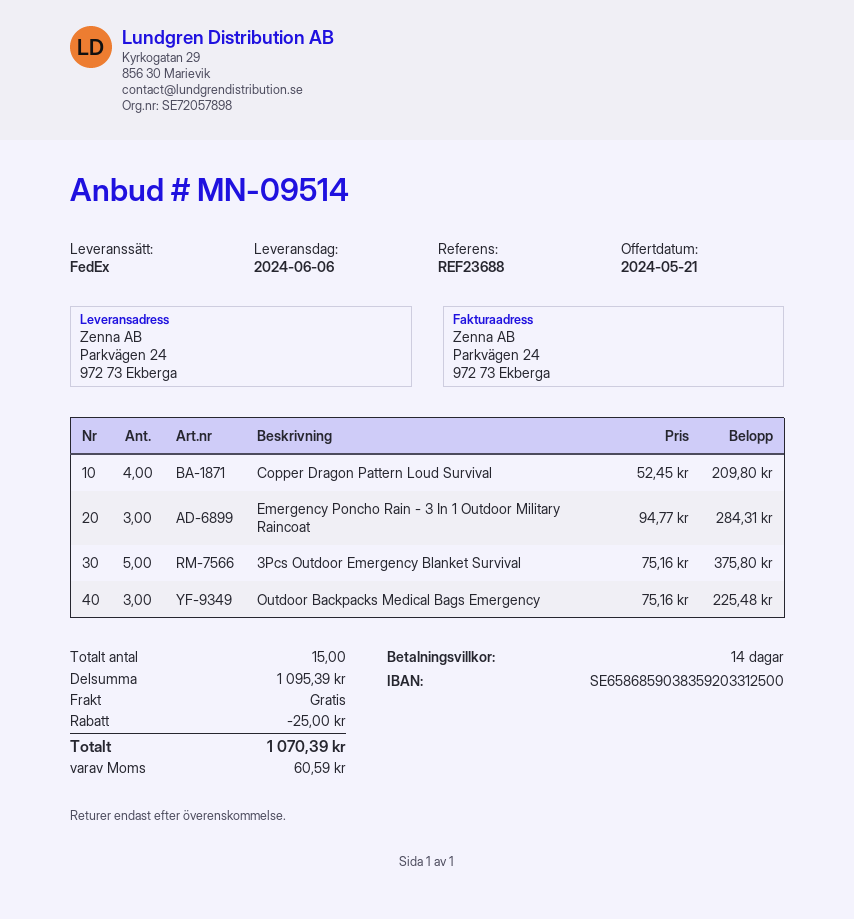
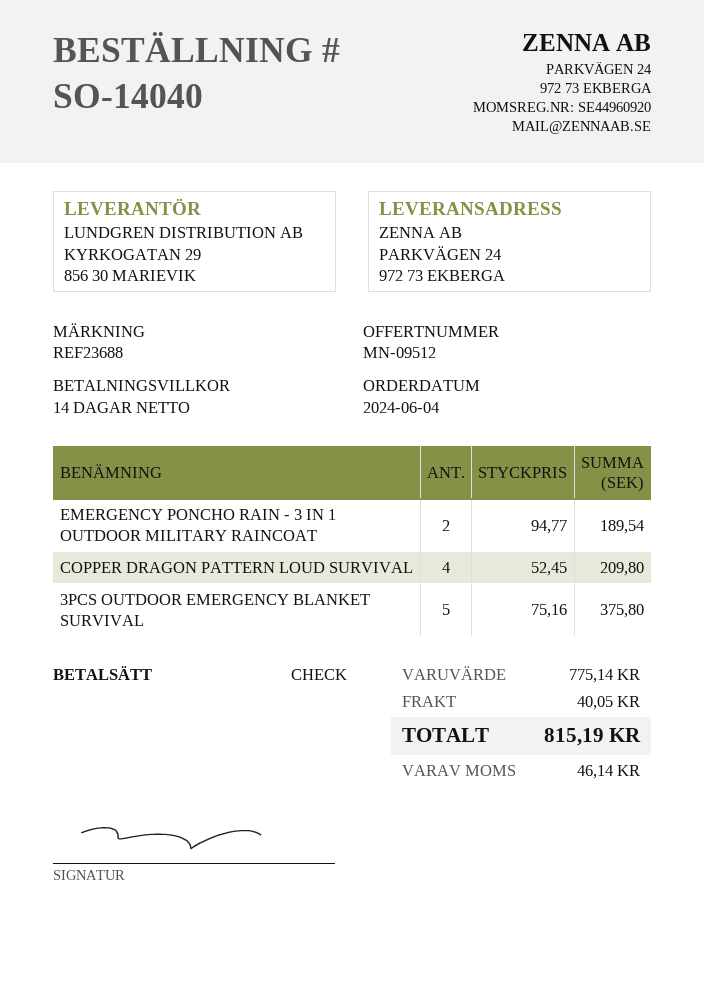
quote number: MN-09514 -> MN-09512
Emergency Poncho Rain - 3 In 1 Outdoor Military Raincoat: 3 x 94.77 = 284.31 -> 2 x 94.77 = 189.54
Outdoor Backpacks Medical Bags Emergency: 3 x 75.16 = 225.48 -> none
subtotal: 1095.39 -> 775.14
discount: 25.00 -> none
shipping: 0.00 -> 40.05
tax: 60.59 -> 46.14
total: 1070.39 -> 815.19

